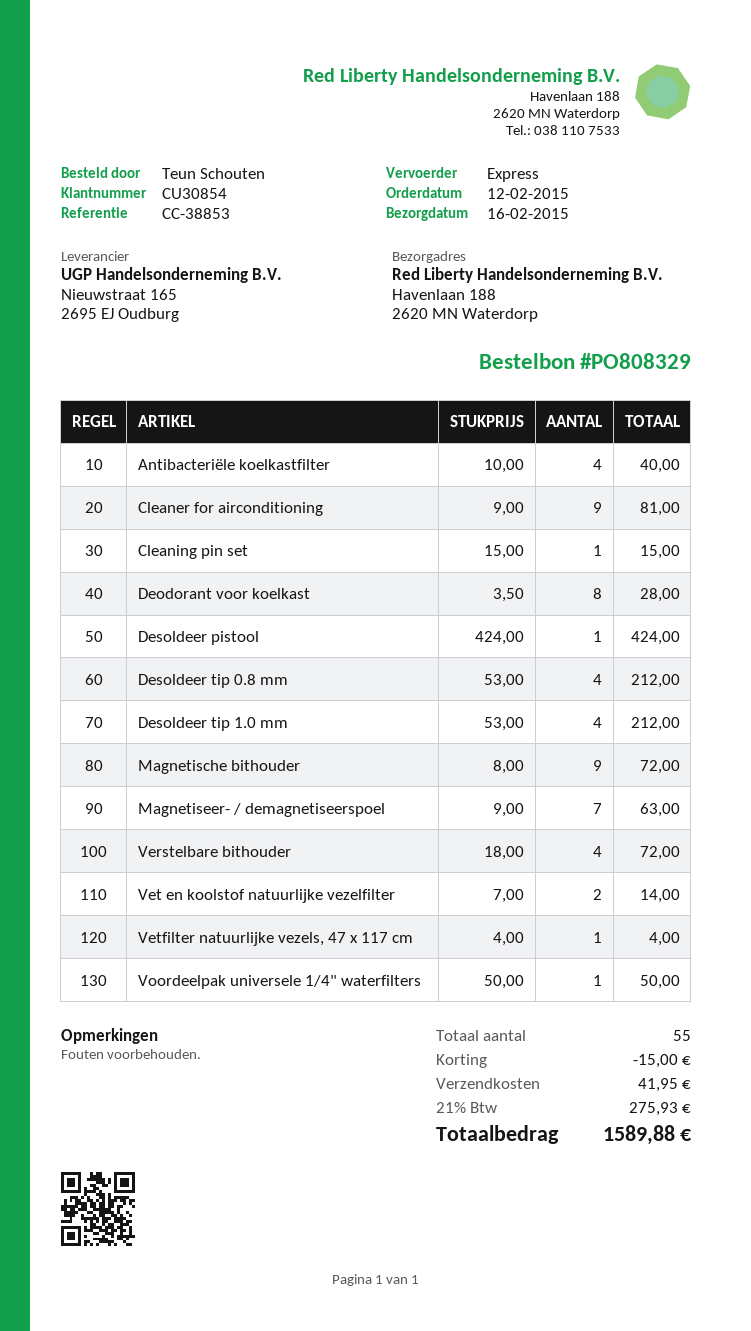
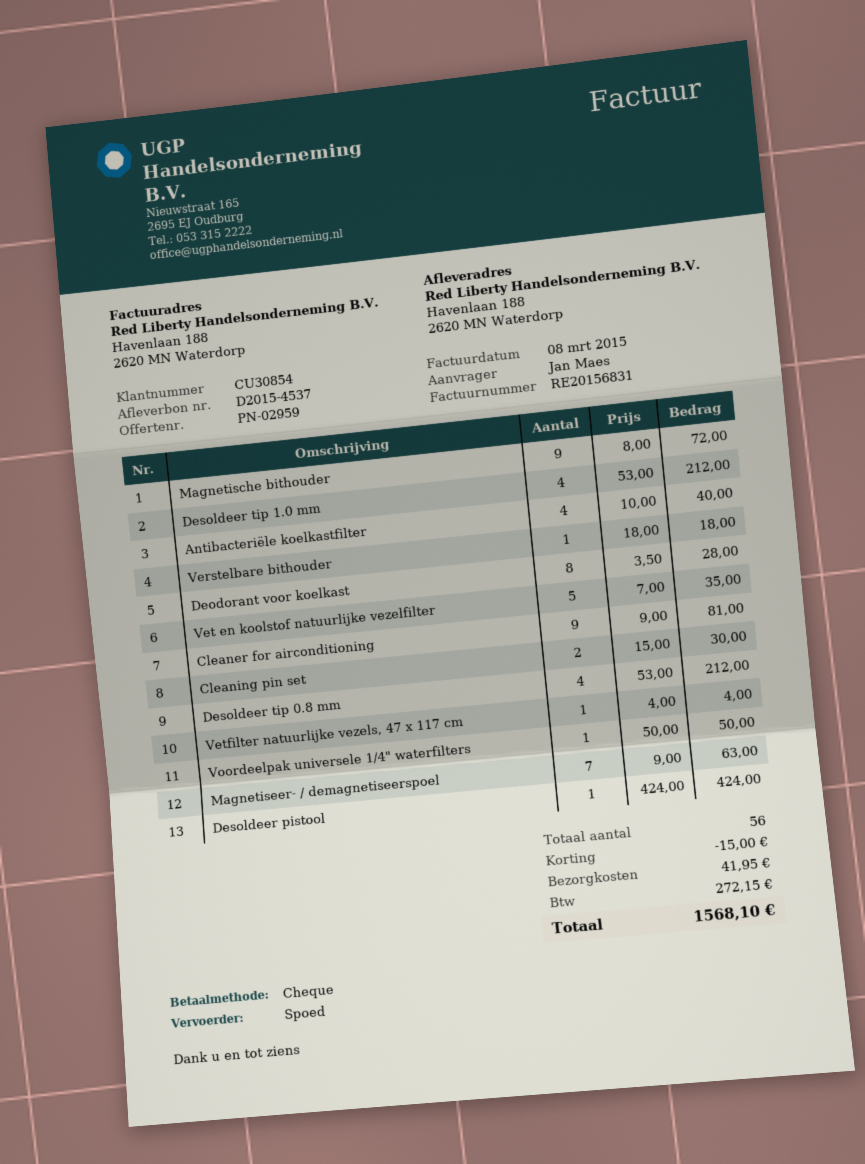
ordered by: Teun Schouten -> Jan Maes
Cleaning pin set: 1 x 15.00 = 15.00 -> 2 x 15.00 = 30.00
Verstelbare bithouder: 4 x 18.00 = 72.00 -> 1 x 18.00 = 18.00
Vet en koolstof natuurlijke vezelfilter: 2 x 7.00 = 14.00 -> 5 x 7.00 = 35.00
total quantity: 55 -> 56
tax: 275.93 -> 272.15
total: 1589.88 -> 1568.10

